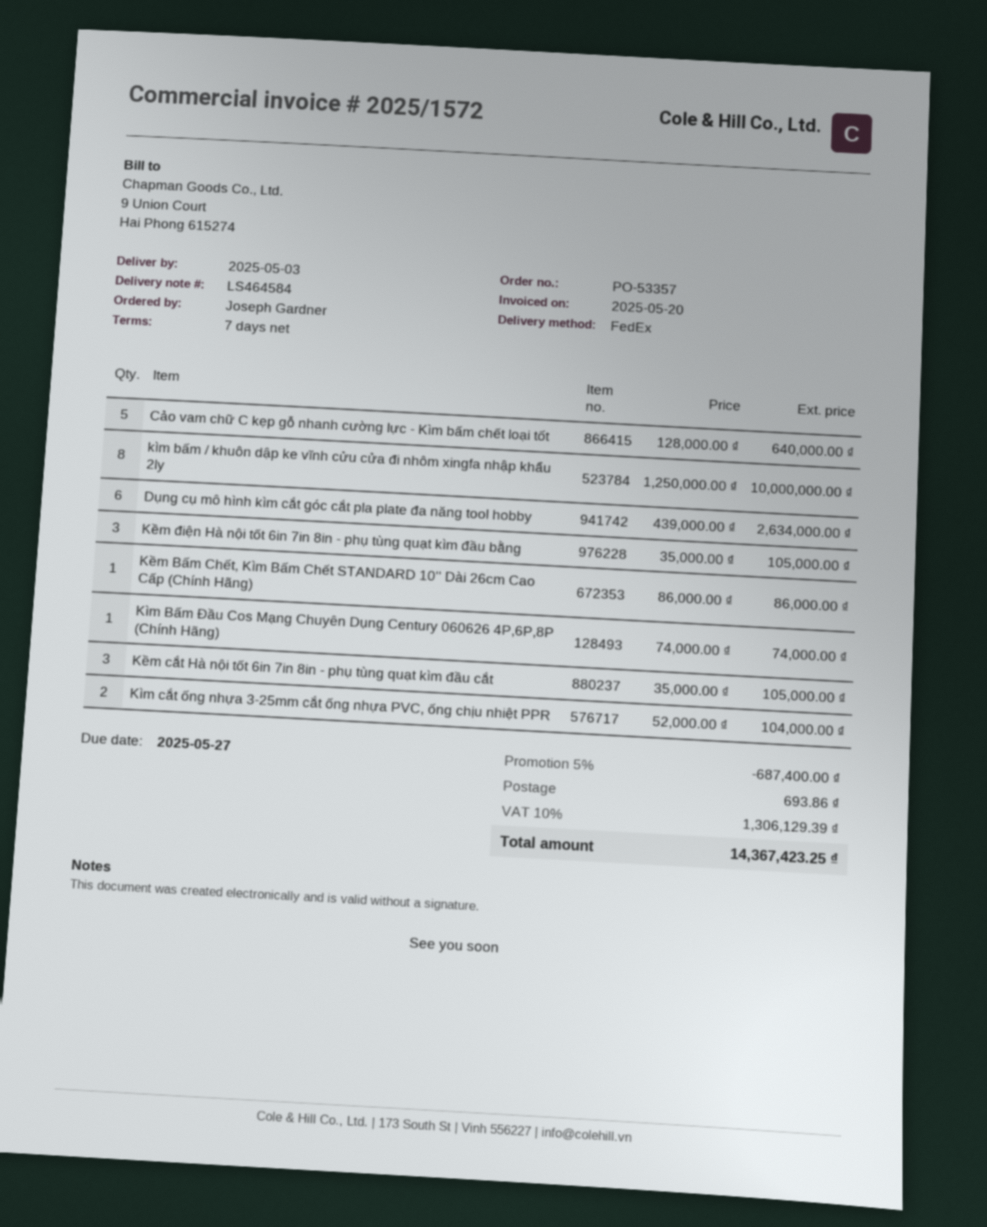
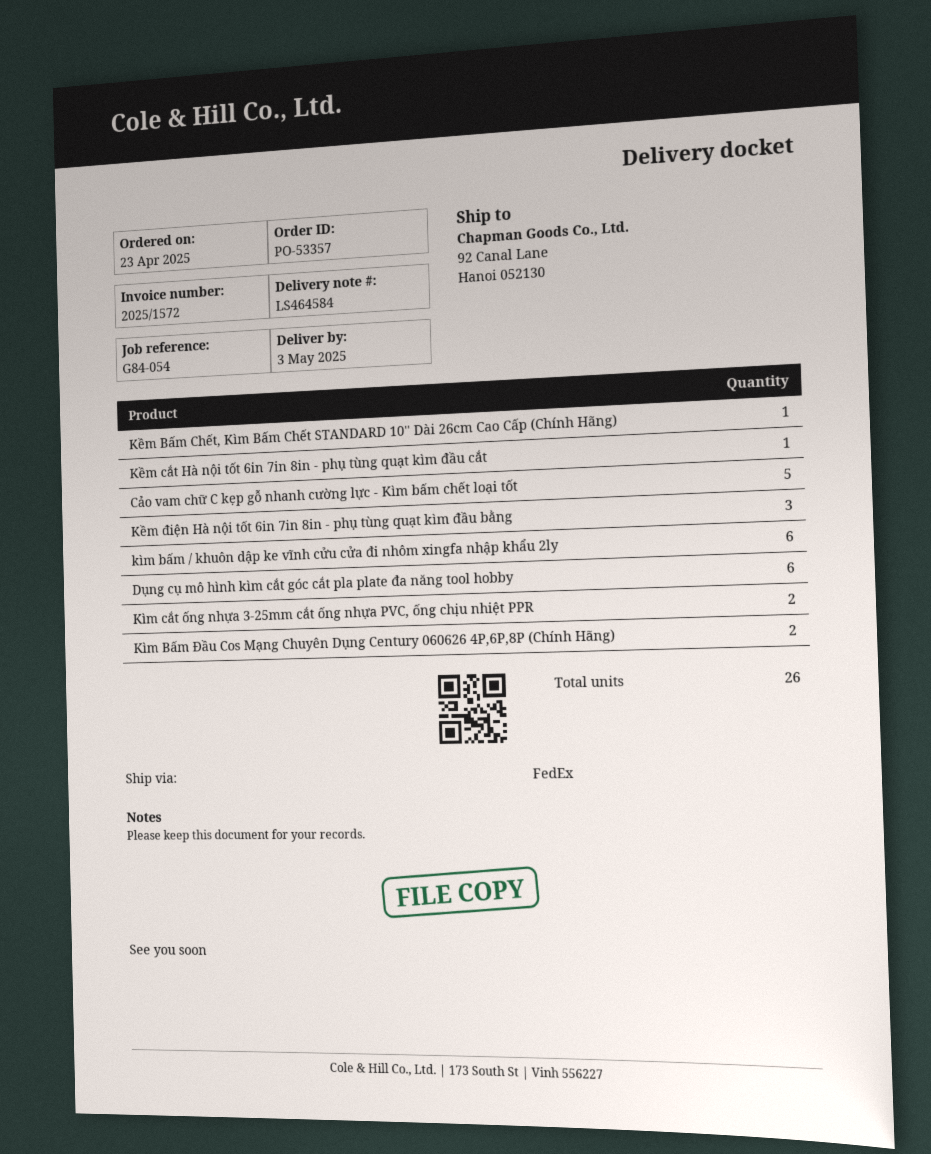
kìm bấm / khuôn dập ke vĩnh cửu cửa đi nhôm xingfa nhập khẩu 2ly: 8 -> 6
Kìm Bấm Đầu Cos Mạng Chuyên Dụng Century 060626 4P,6P,8P (Chính Hãng): 1 -> 2
Kềm cắt Hà nội tốt 6in 7in 8in - phụ tùng quạt kìm đầu cắt: 3 -> 1

